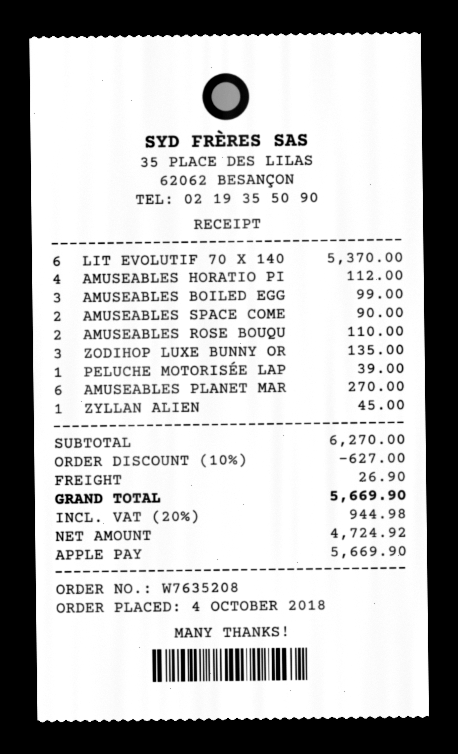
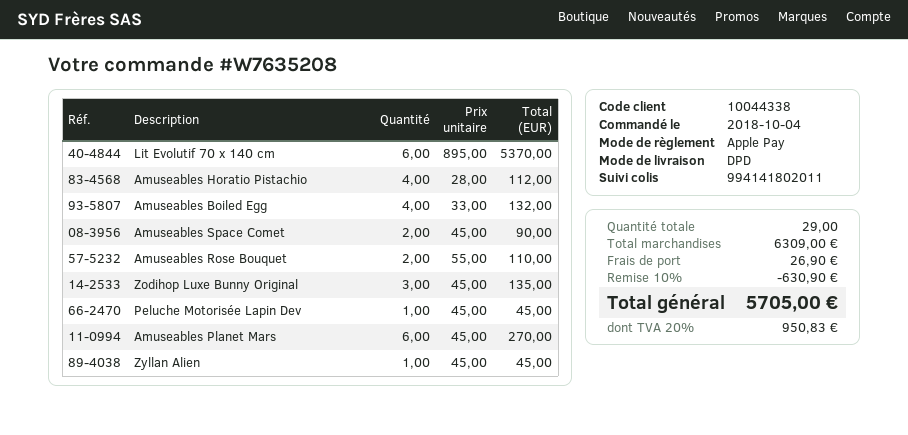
AMUSEABLES BOILED EGG: 3 for 99.00 -> 4 for 132.00
PELUCHE MOTORISÉE LAP: 1 for 39.00 -> 1 for 45.00
subtotal: 6270.00 -> 6309.00
discount: 10% = 627.00 -> 10% = 630.90
tax: 20% = 944.98 -> 20% = 950.83
total: 5669.90 -> 5705.00

